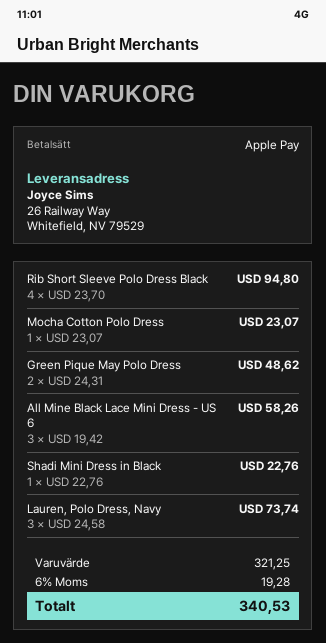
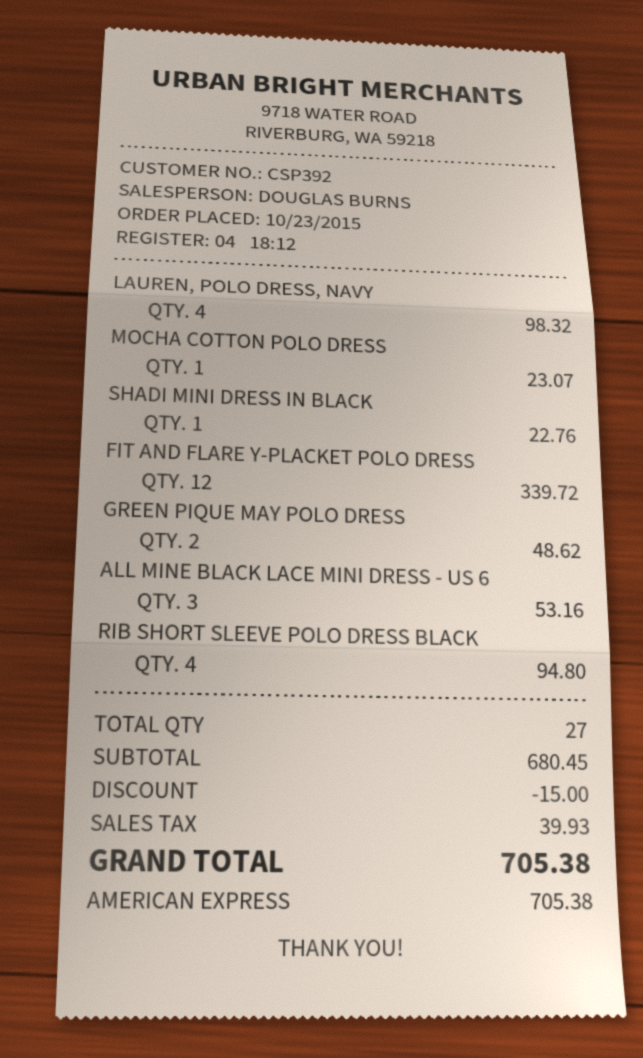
payment method: Apple Pay -> American Express
All Mine Black Lace Mini Dress - US 6: 3 for 58.26 -> 3 for 53.16
Lauren, Polo Dress, Navy: 3 for 73.74 -> 4 for 98.32
FIT AND FLARE Y-PLACKET POLO DRESS: none -> 12 for 339.72
subtotal: 321.25 -> 680.45
discount: none -> 15.00
tax: 19.28 -> 39.93
total: 340.53 -> 705.38

